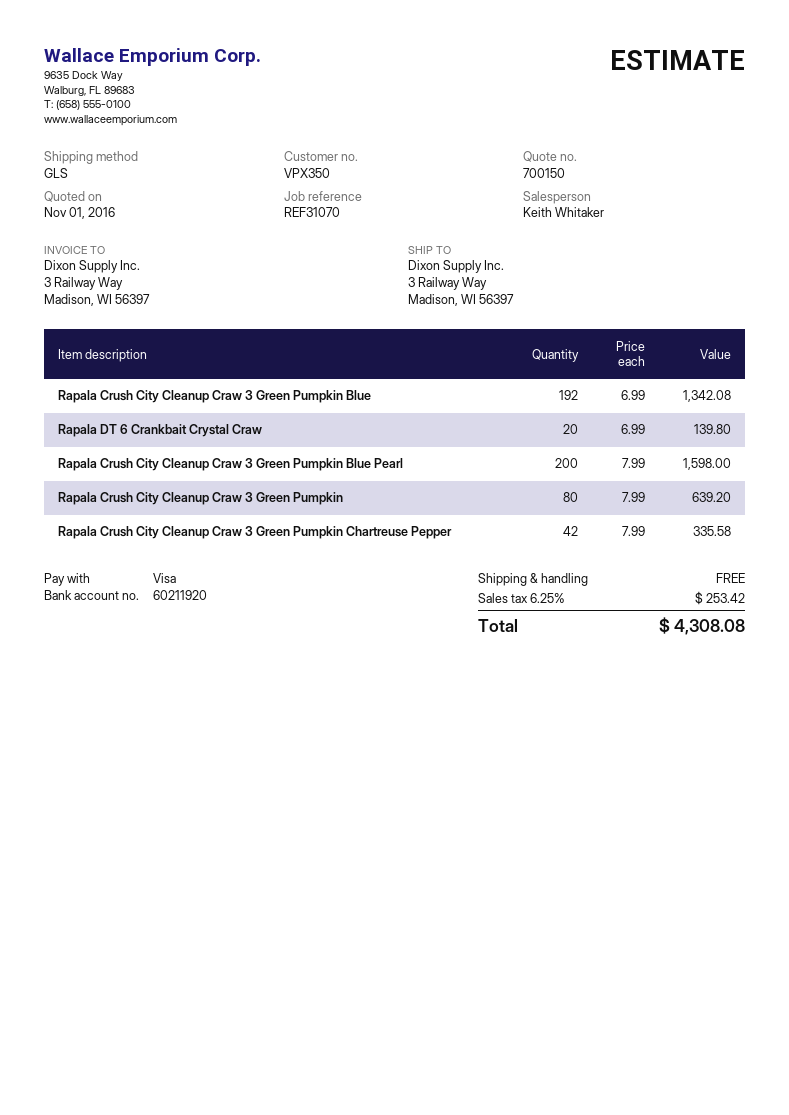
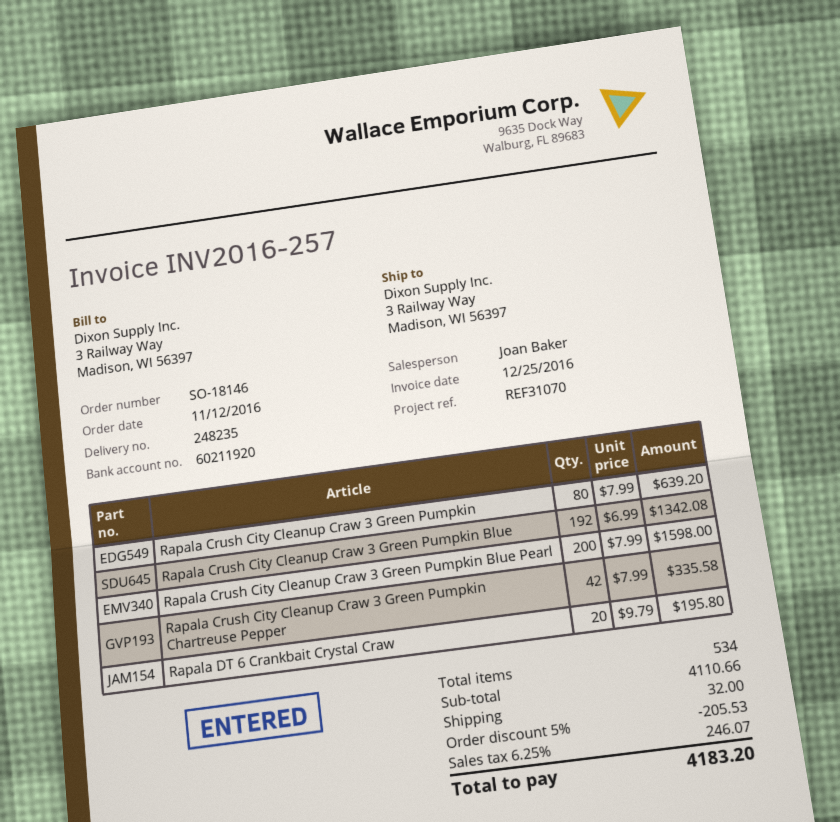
sales rep: Keith Whitaker -> Joan Baker
Rapala DT 6 Crankbait Crystal Craw: 20 x 6.99 = 139.80 -> 20 x 9.79 = 195.80
discount: none -> 5% = 205.53
shipping: 0.00 -> 32.00
tax: 6.25% = 253.42 -> 6.25% = 246.07
total: 4308.08 -> 4183.20

